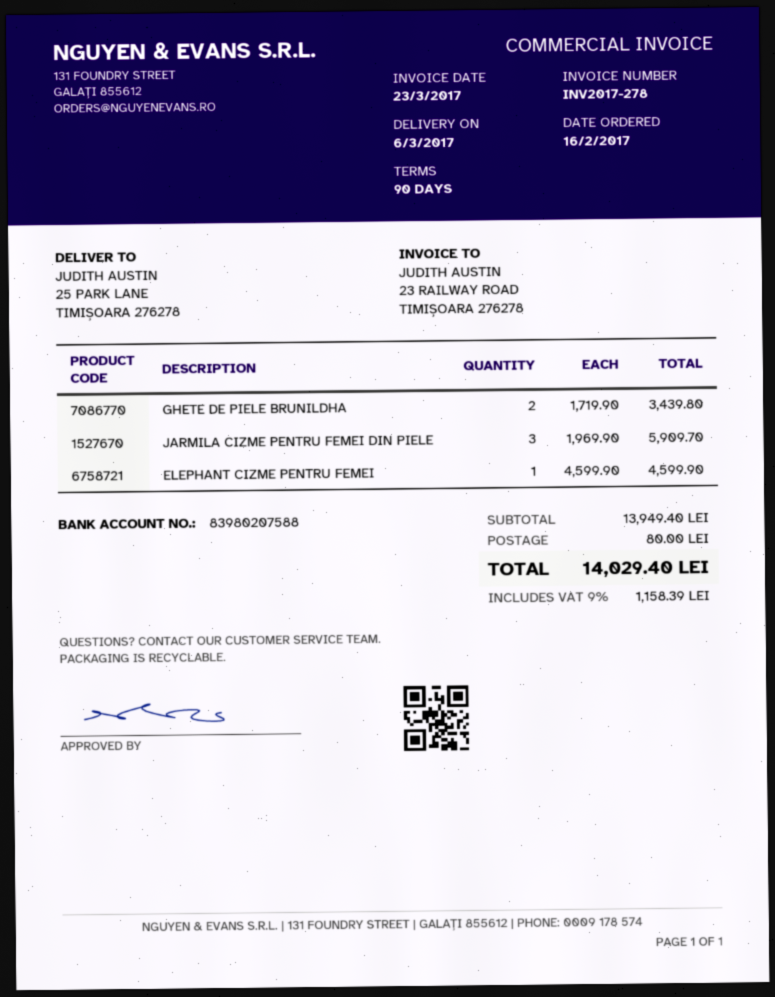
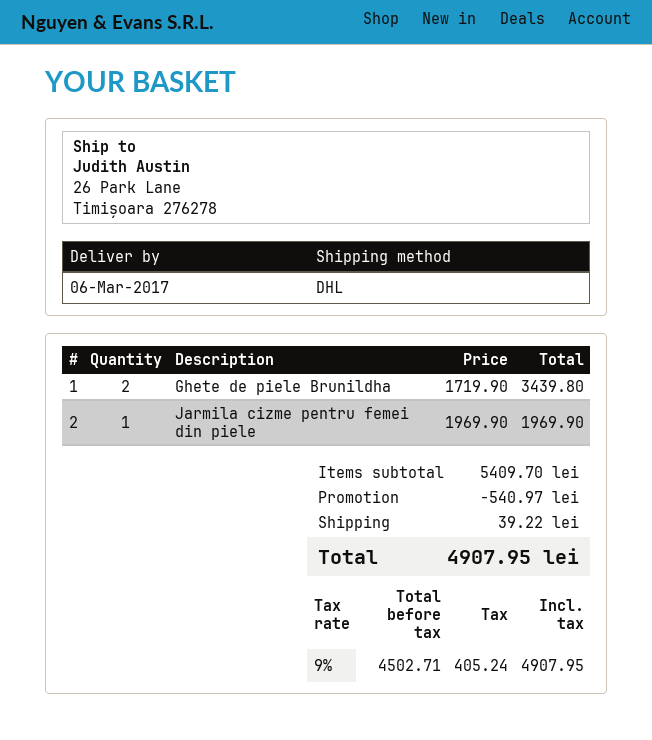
ship to: 25 PARK LANE, TIMIȘOARA 276278 -> 26 Park Lane, Timișoara 276278
JARMILA CIZME PENTRU FEMEI DIN PIELE: 3 x 1969.90 = 5909.70 -> 1 x 1969.90 = 1969.90
ELEPHANT CIZME PENTRU FEMEI: 1 x 4599.90 = 4599.90 -> none
subtotal: 13949.40 -> 5409.70
discount: none -> 540.97
shipping: 80.00 -> 39.22
tax: 9% = 1158.39 -> 9% = 405.24
total: 14029.40 -> 4907.95

